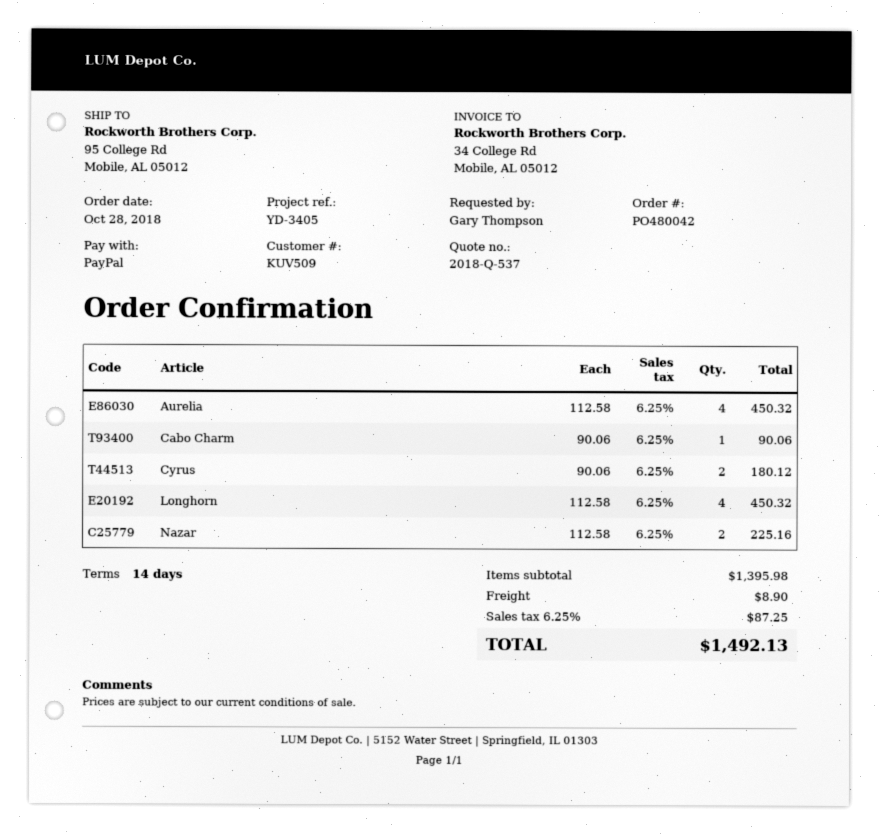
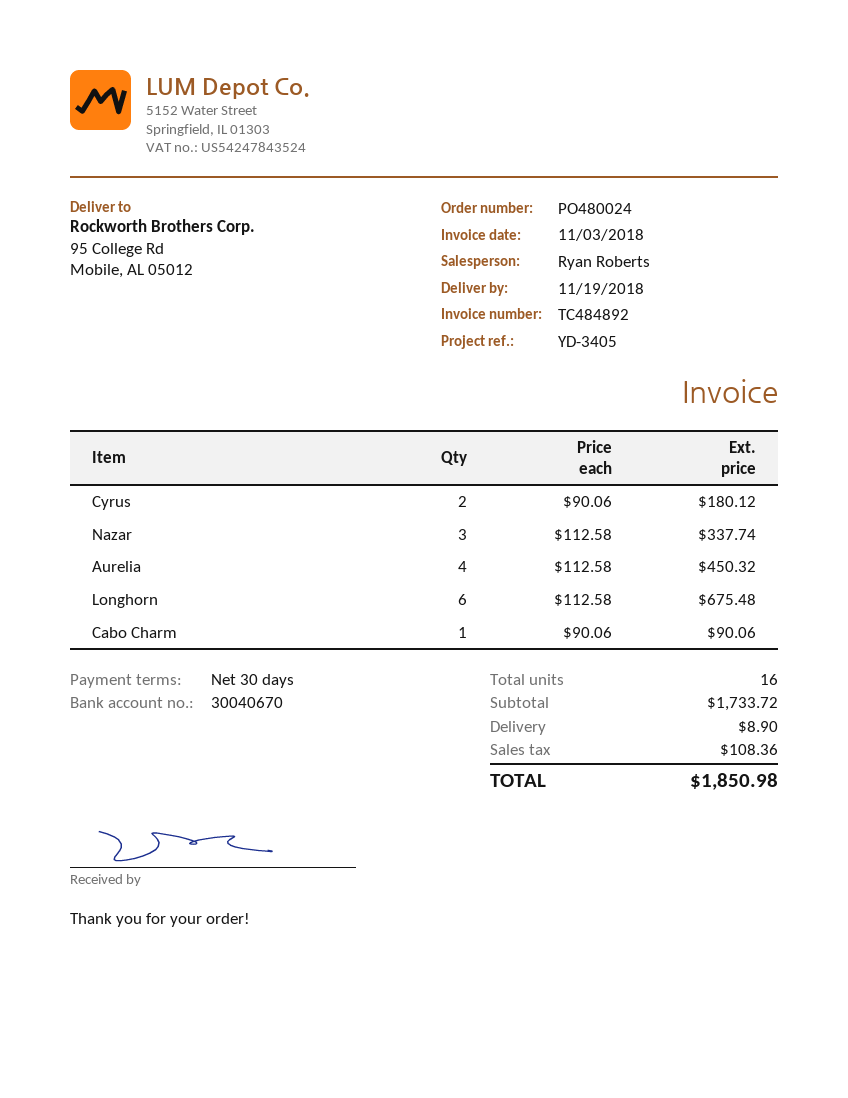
order number: PO480042 -> PO480024
payment terms: 14 days -> 30 days
Longhorn: 4 x 112.58 = 450.32 -> 6 x 112.58 = 675.48
Nazar: 2 x 112.58 = 225.16 -> 3 x 112.58 = 337.74
subtotal: 1395.98 -> 1733.72
tax: 87.25 -> 108.36
total: 1492.13 -> 1850.98

